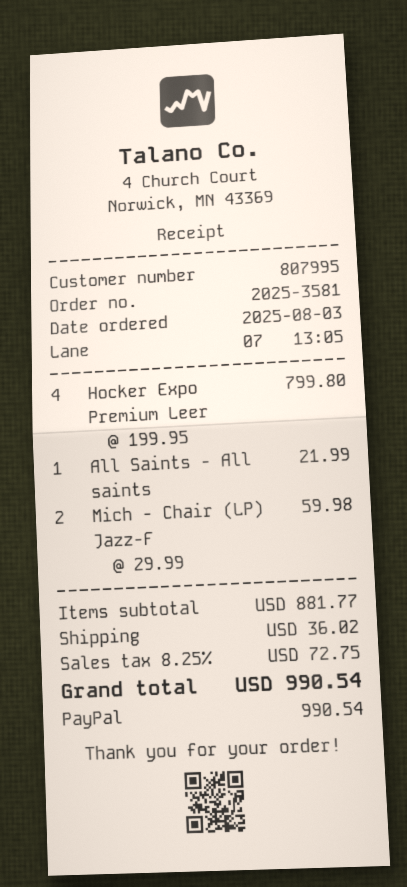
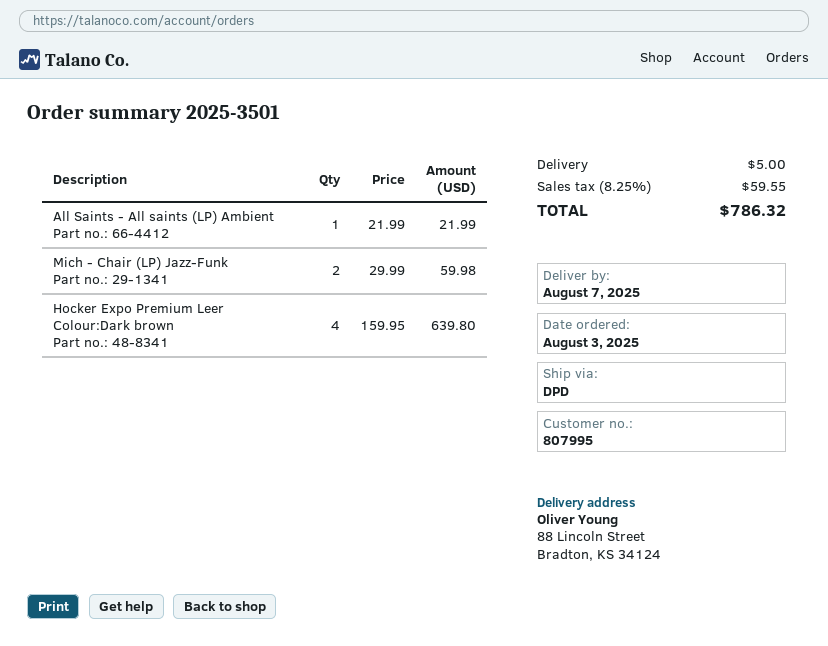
order number: 2025-3581 -> 2025-3501
Hocker Expo Premium Leer: 4 x 199.95 = 799.80 -> 4 x 159.95 = 639.80
shipping: 36.02 -> 5.00
tax: 8.25% = 72.75 -> 8.25% = 59.55
total: 990.54 -> 786.32

